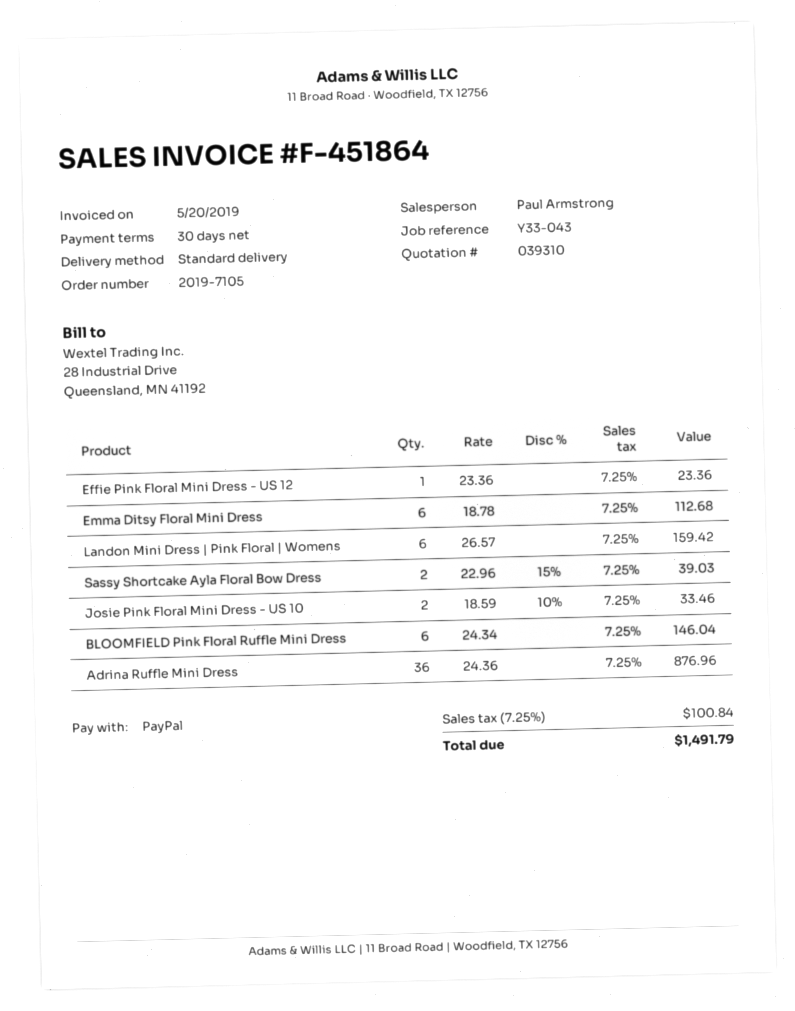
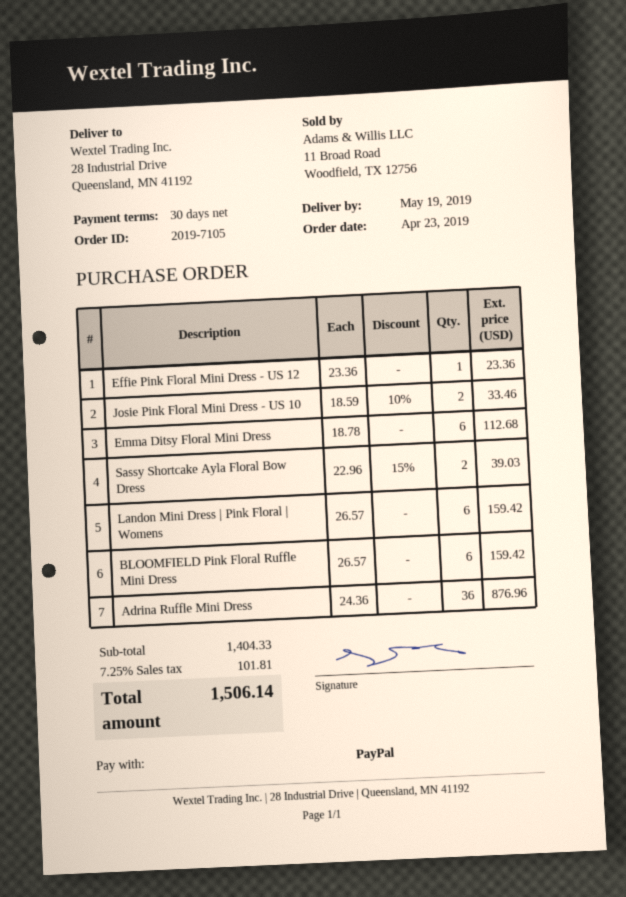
BLOOMFIELD Pink Floral Ruffle Mini Dress: 6 x 24.34 = 146.04 -> 6 x 26.57 = 159.42
tax: 7.25% = 100.84 -> 7.25% = 101.81
total: 1491.79 -> 1506.14

